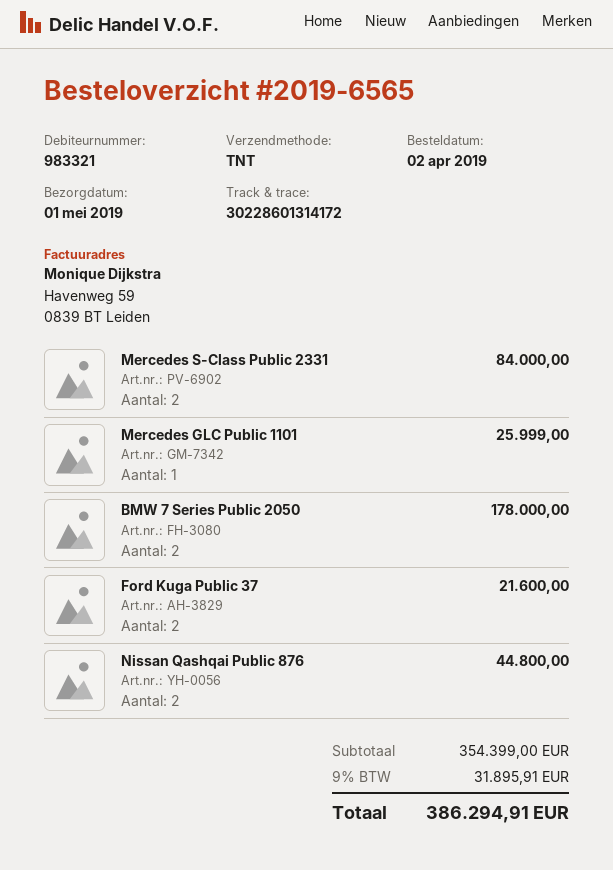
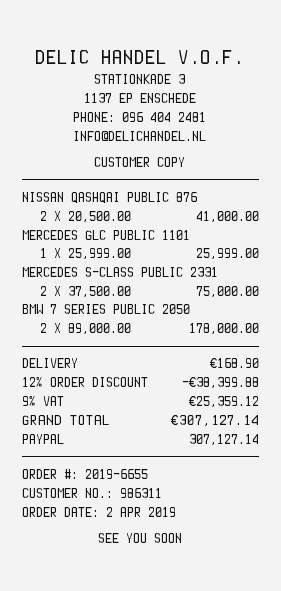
order number: 2019-6565 -> 2019-6655
customer number: 983321 -> 986311
Mercedes S-Class Public 2331: 2 for 84000.00 -> 2 for 75000.00
Ford Kuga Public 37: 2 for 21600.00 -> none
Nissan Qashqai Public 876: 2 for 44800.00 -> 2 for 41000.00
discount: none -> 12% = 38399.88
shipping: none -> 168.90
tax: 9% = 31895.91 -> 9% = 25359.12
total: 386294.91 -> 307127.14

